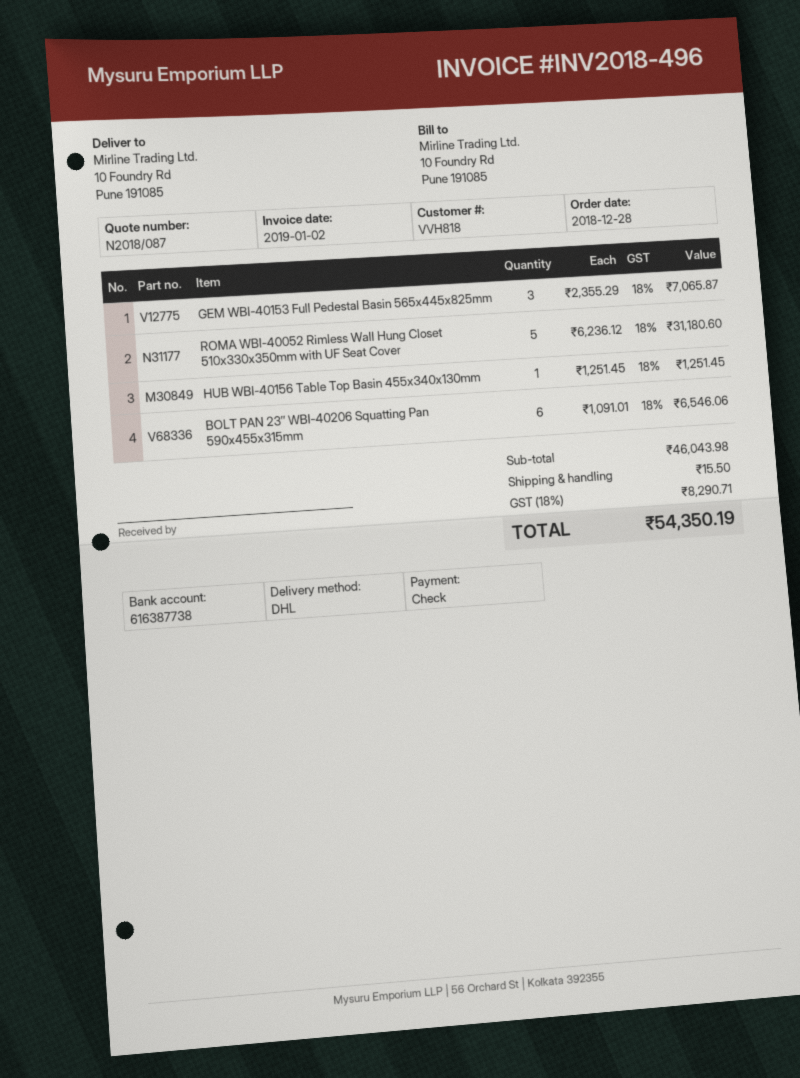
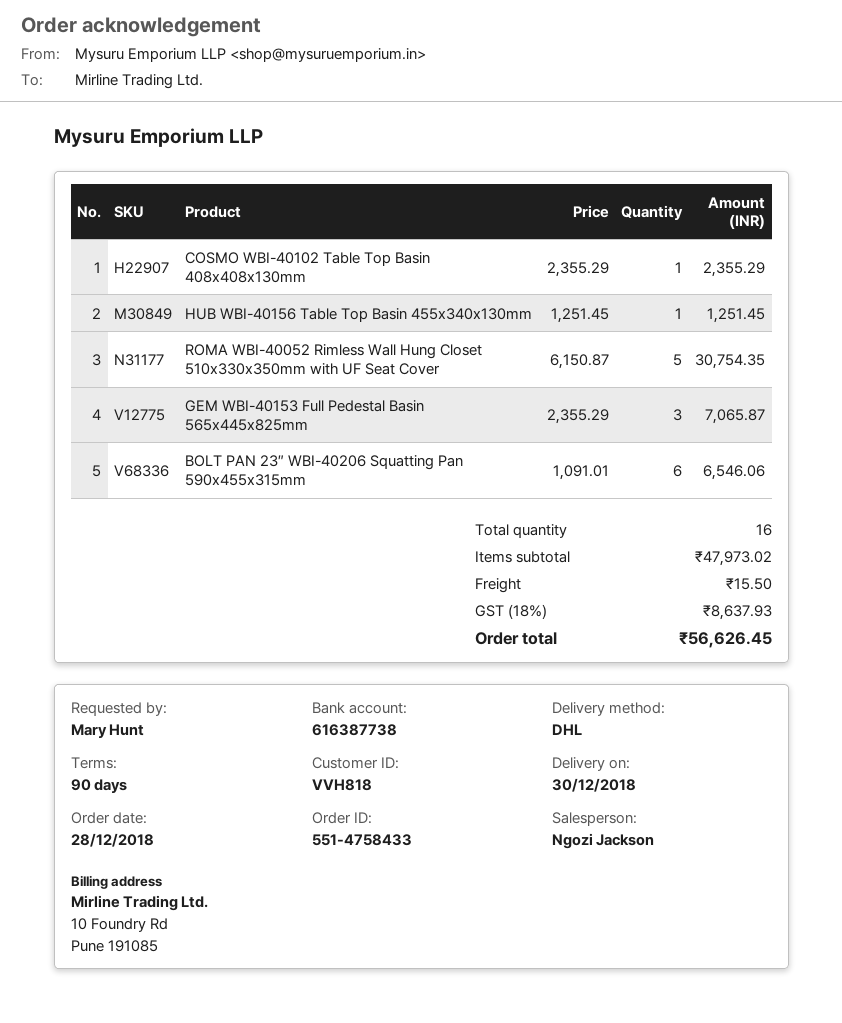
ROMA WBI-40052 Rimless Wall Hung Closet 510x330x350mm with UF Seat Cover: 5 x 6236.12 = 31180.60 -> 5 x 6150.87 = 30754.35
COSMO WBI-40102 Table Top Basin 408x408x130mm: none -> 1 x 2355.29 = 2355.29
subtotal: 46043.98 -> 47973.02
tax: 18% = 8290.71 -> 18% = 8637.93
total: 54350.19 -> 56626.45

